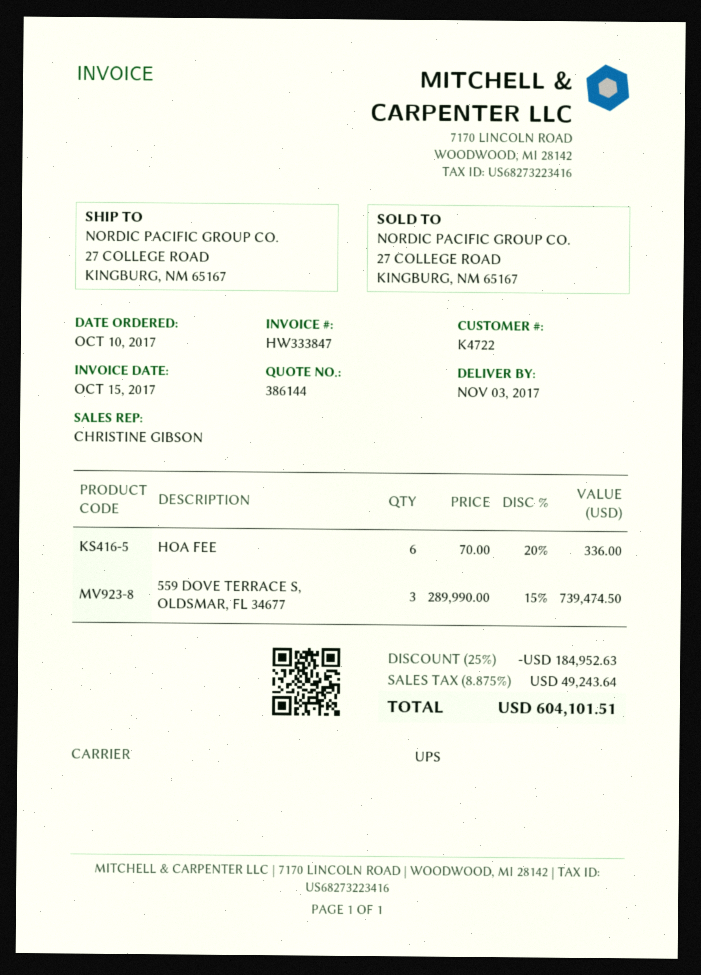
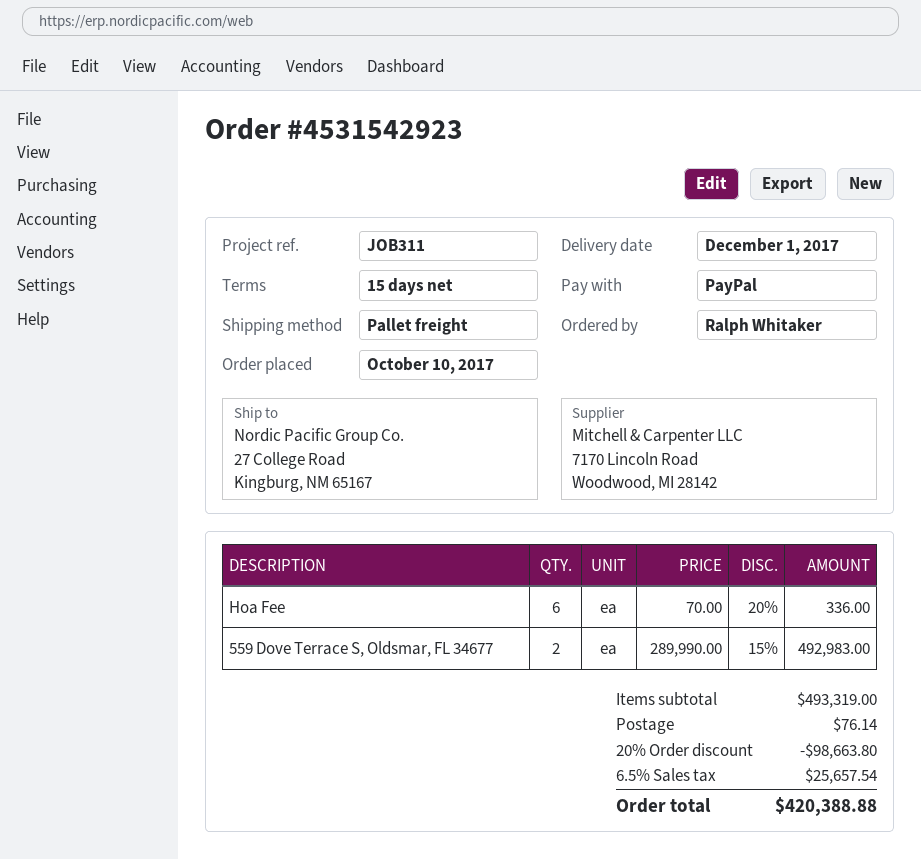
delivery date: 2017-11-03 -> 2017-12-01
shipping method: UPS -> pallet freight
559 DOVE TERRACE S, OLDSMAR, FL 34677: 3 x 289990.00 - 15% = 739474.50 -> 2 x 289990.00 - 15% = 492983.00
discount: 25% = 184952.63 -> 20% = 98663.80
shipping: none -> 76.14
tax: 8.875% = 49243.64 -> 6.5% = 25657.54
total: 604101.51 -> 420388.88

